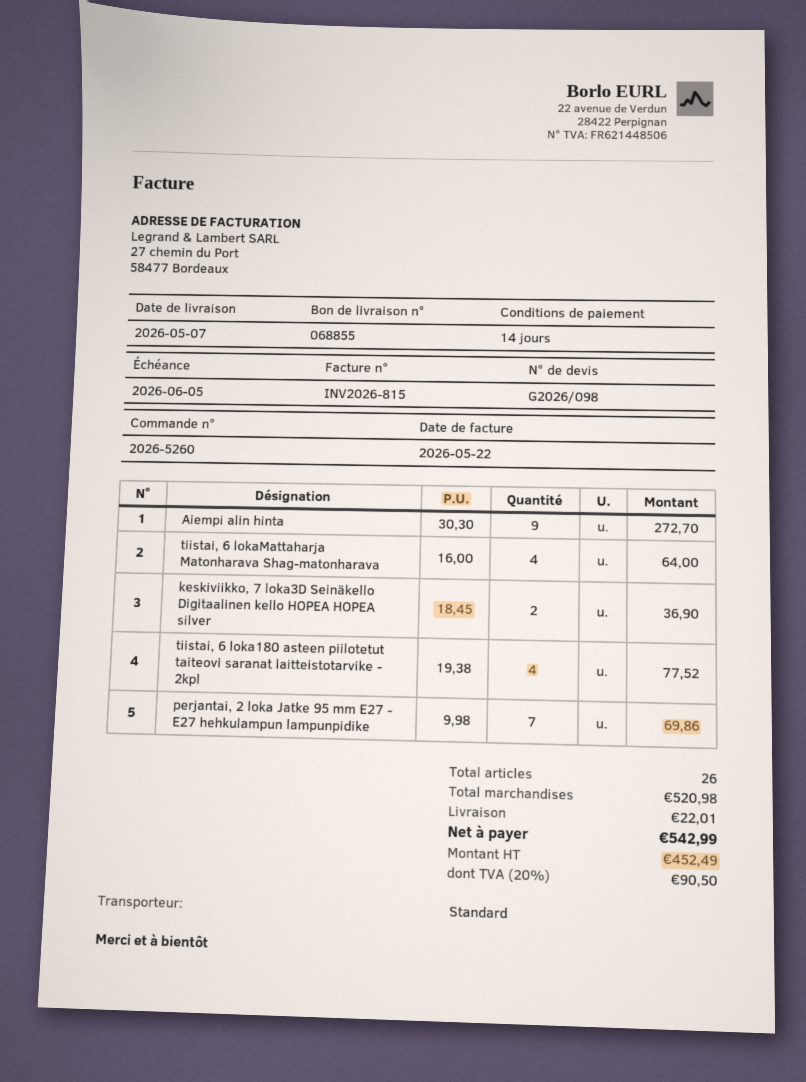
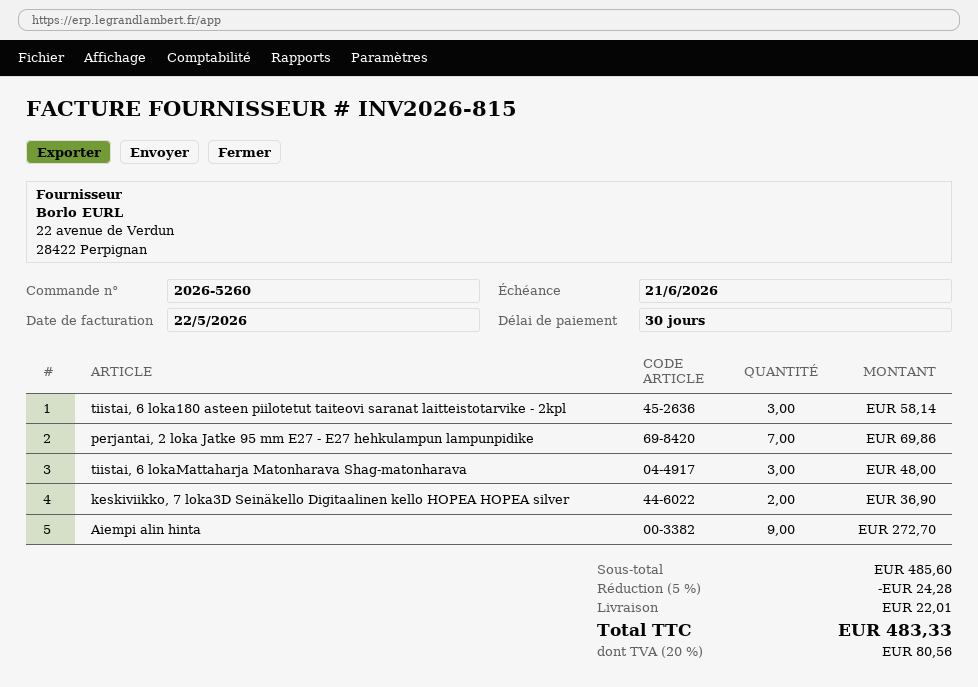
payment terms: 14 days -> 30 days
due date: 2026-06-05 -> 2026-06-21
tiistai, 6 lokaMattaharja Matonharava Shag-matonharava: 4 for 64.00 -> 3 for 48.00
tiistai, 6 loka180 asteen piilotetut taiteovi saranat laitteistotarvike - 2kpl: 4 for 77.52 -> 3 for 58.14
subtotal: 520.98 -> 485.60
discount: none -> 5% = 24.28
tax: 20% = 90.50 -> 20% = 80.56
total: 542.99 -> 483.33

